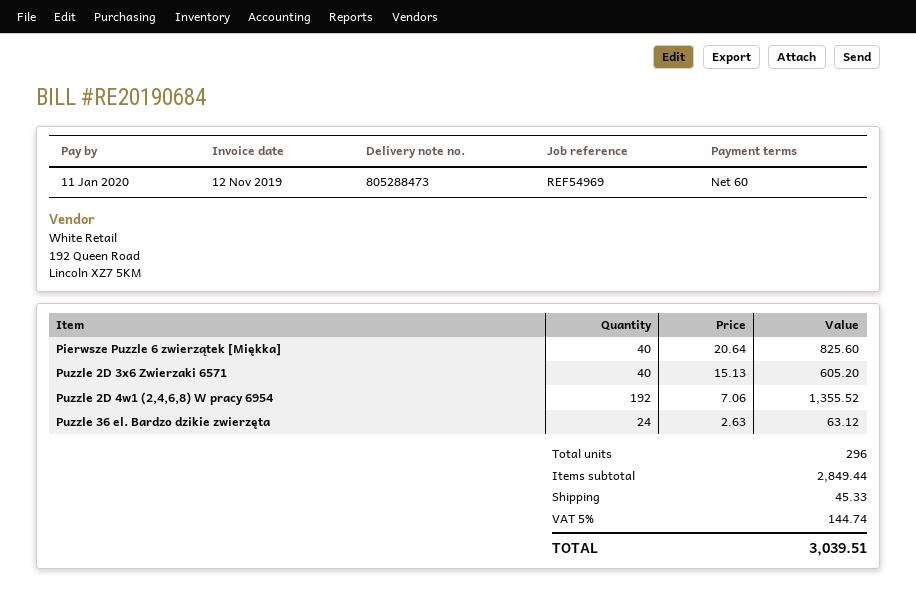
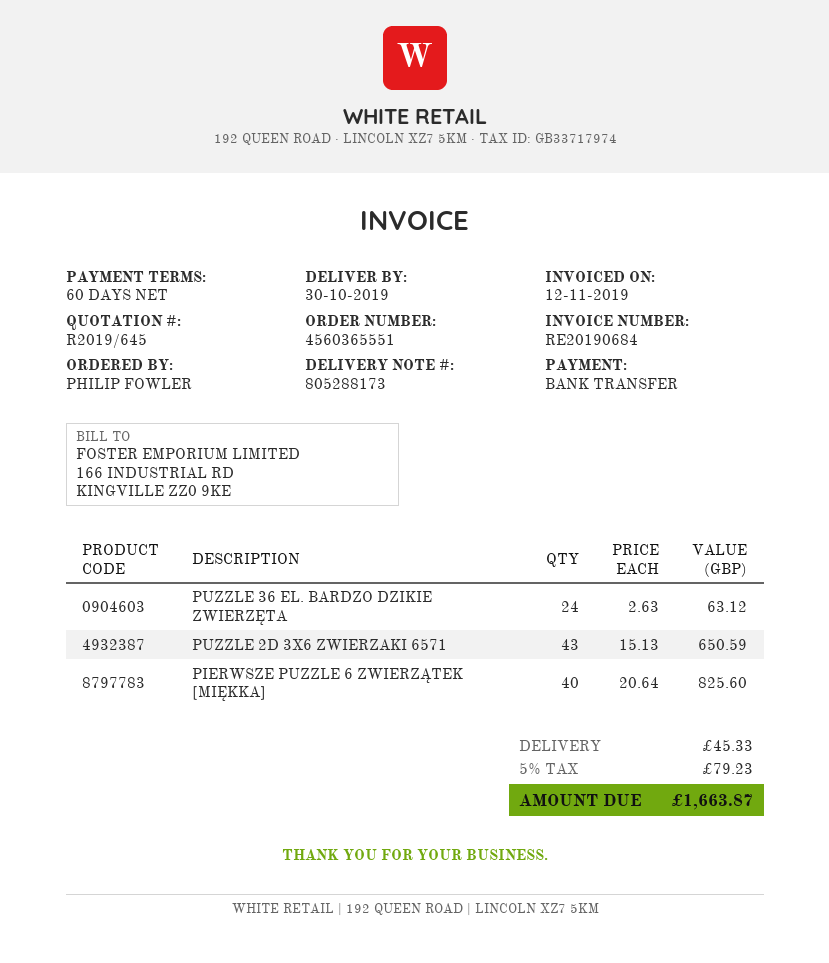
delivery note number: 805288473 -> 805288173
Puzzle 2D 3x6 Zwierzaki 6571: 40 x 15.13 = 605.20 -> 43 x 15.13 = 650.59
Puzzle 2D 4w1 (2,4,6,8) W pracy 6954: 192 x 7.06 = 1355.52 -> none
tax: 5% = 144.74 -> 5% = 79.23
total: 3039.51 -> 1663.87

